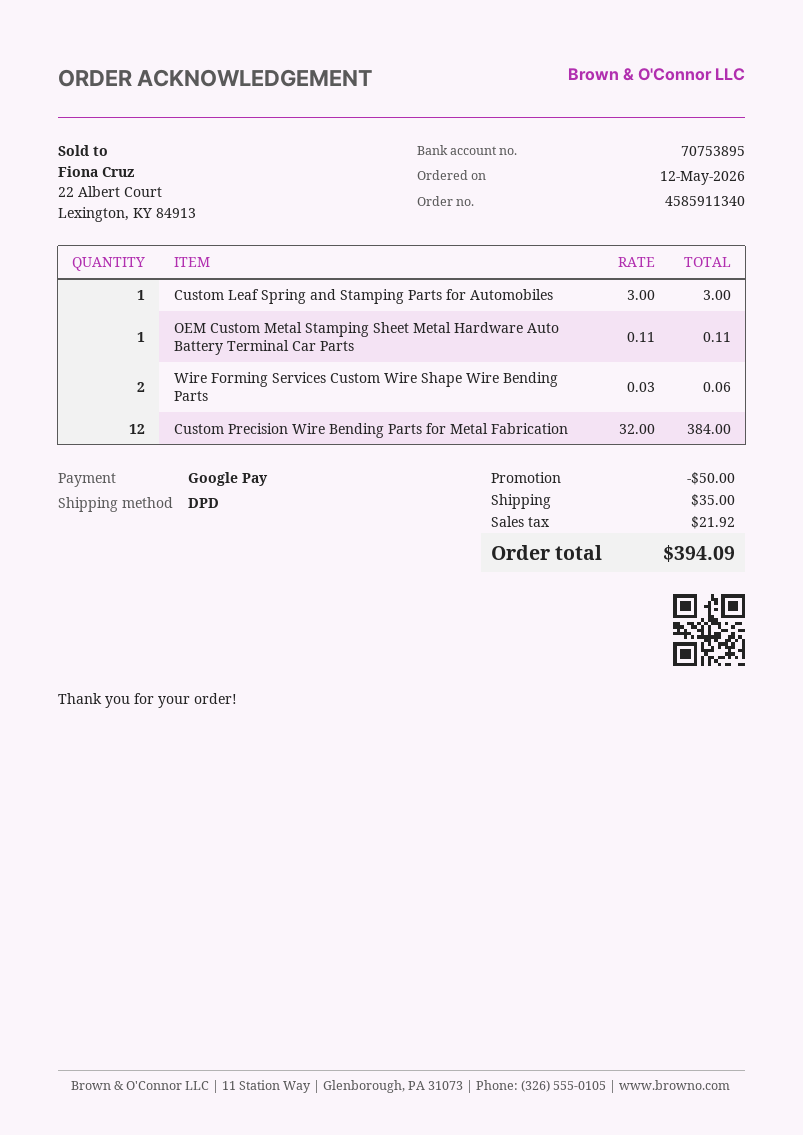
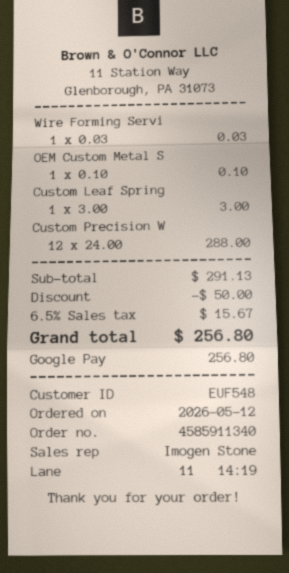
OEM Custom Metal Stamping Sheet Metal Hardware Auto Battery Terminal Car Parts: 1 x 0.11 = 0.11 -> 1 x 0.10 = 0.10
Wire Forming Services Custom Wire Shape Wire Bending Parts: 2 x 0.03 = 0.06 -> 1 x 0.03 = 0.03
Custom Precision Wire Bending Parts for Metal Fabrication: 12 x 32.00 = 384.00 -> 12 x 24.00 = 288.00
shipping: 35.00 -> none
tax: 21.92 -> 15.67
total: 394.09 -> 256.80

